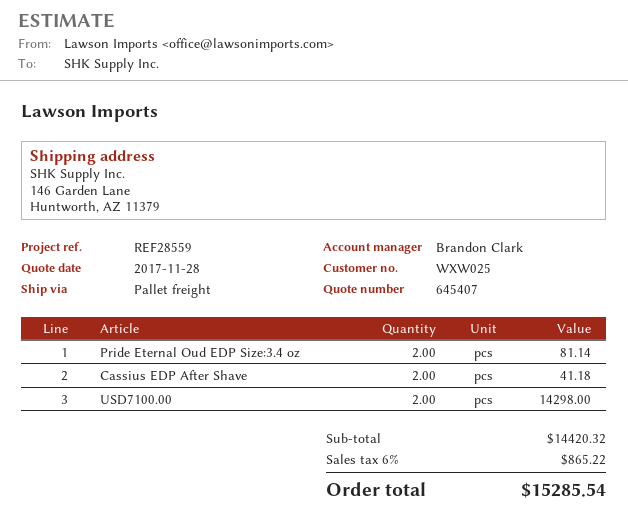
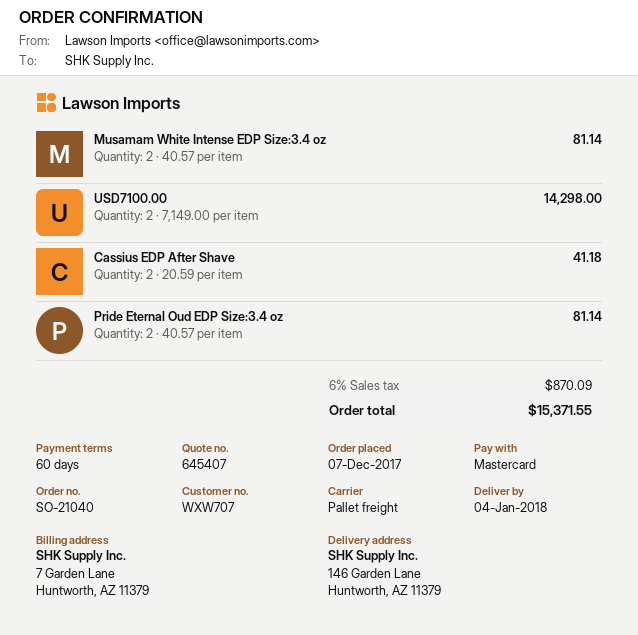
customer number: WXW025 -> WXW707
Musamam White Intense EDP Size:3.4 oz: none -> 2 for 81.14
tax: 6% = 865.22 -> 6% = 870.09
total: 15285.54 -> 15371.55

